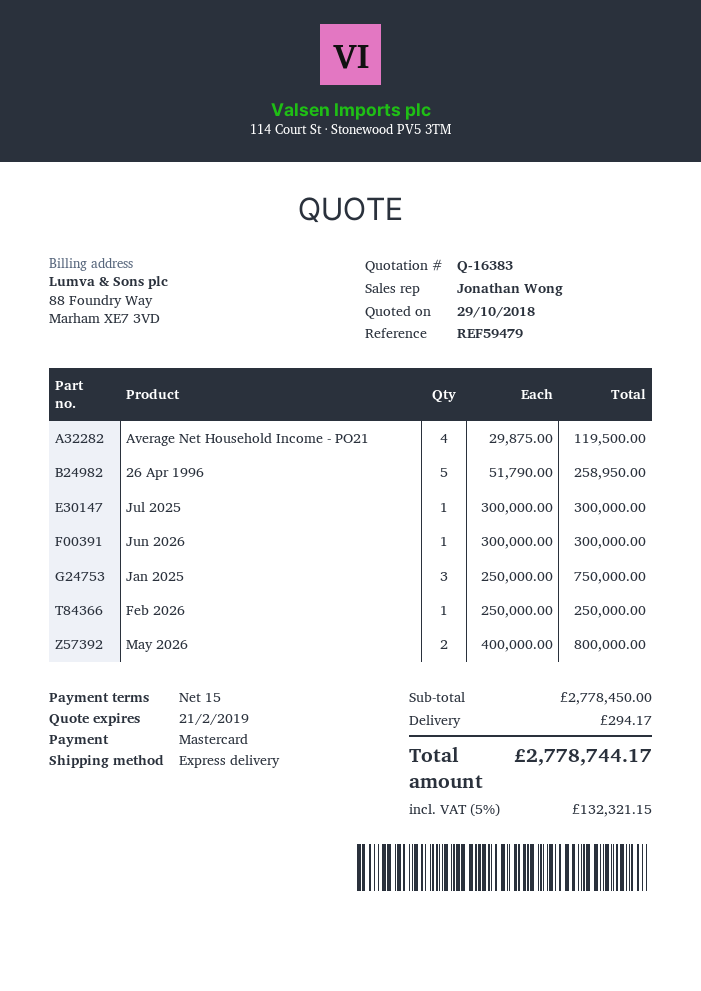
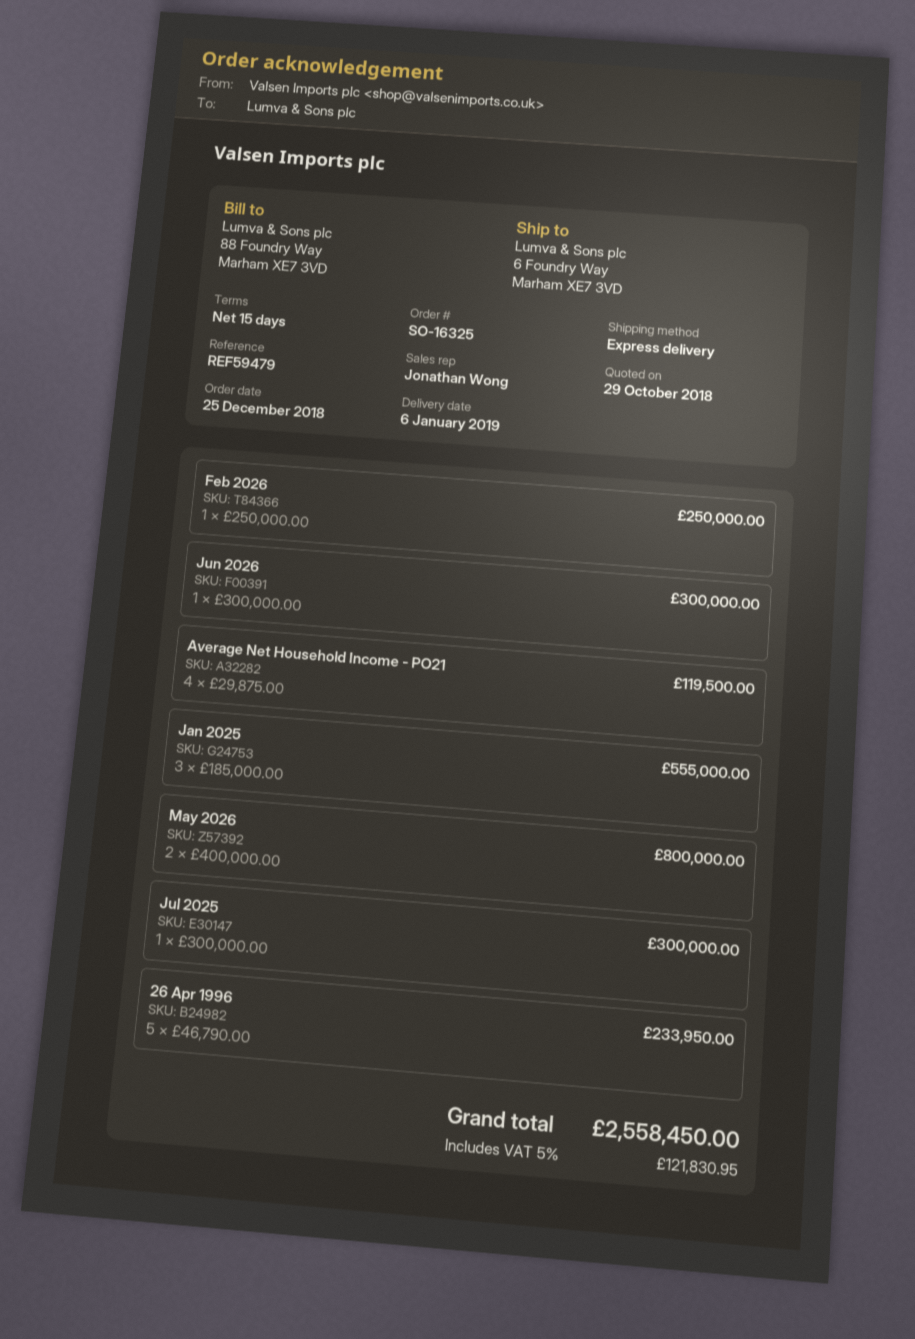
26 Apr 1996: 5 x 51790.00 = 258950.00 -> 5 x 46790.00 = 233950.00
Jan 2025: 3 x 250000.00 = 750000.00 -> 3 x 185000.00 = 555000.00
shipping: 294.17 -> none
tax: 5% = 132321.15 -> 5% = 121830.95
total: 2778744.17 -> 2558450.00

